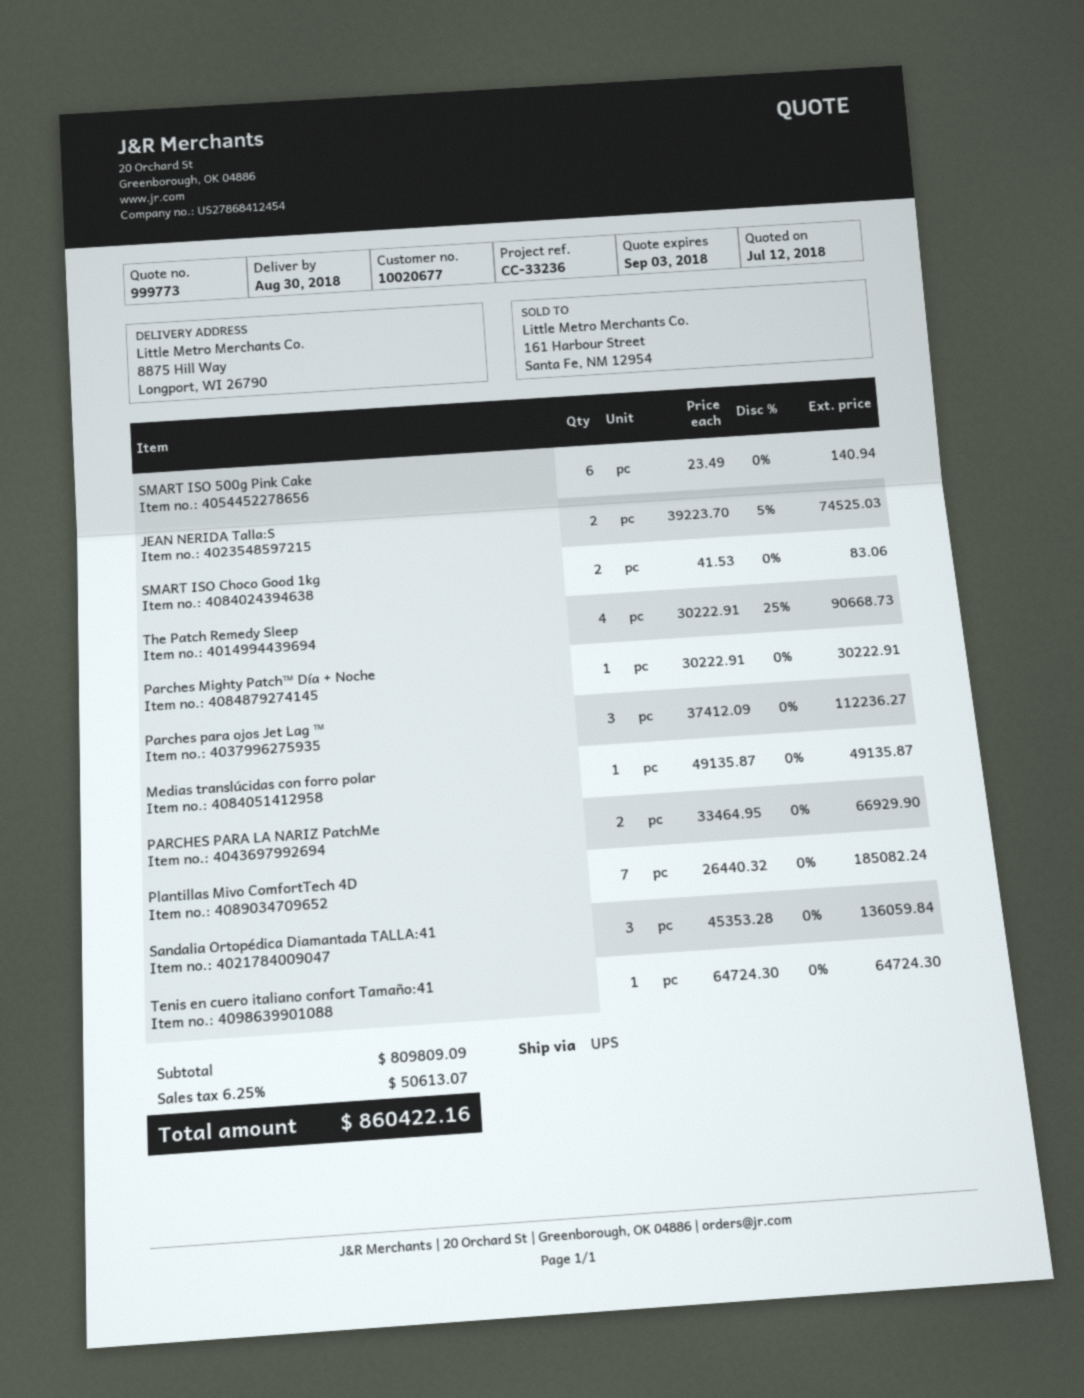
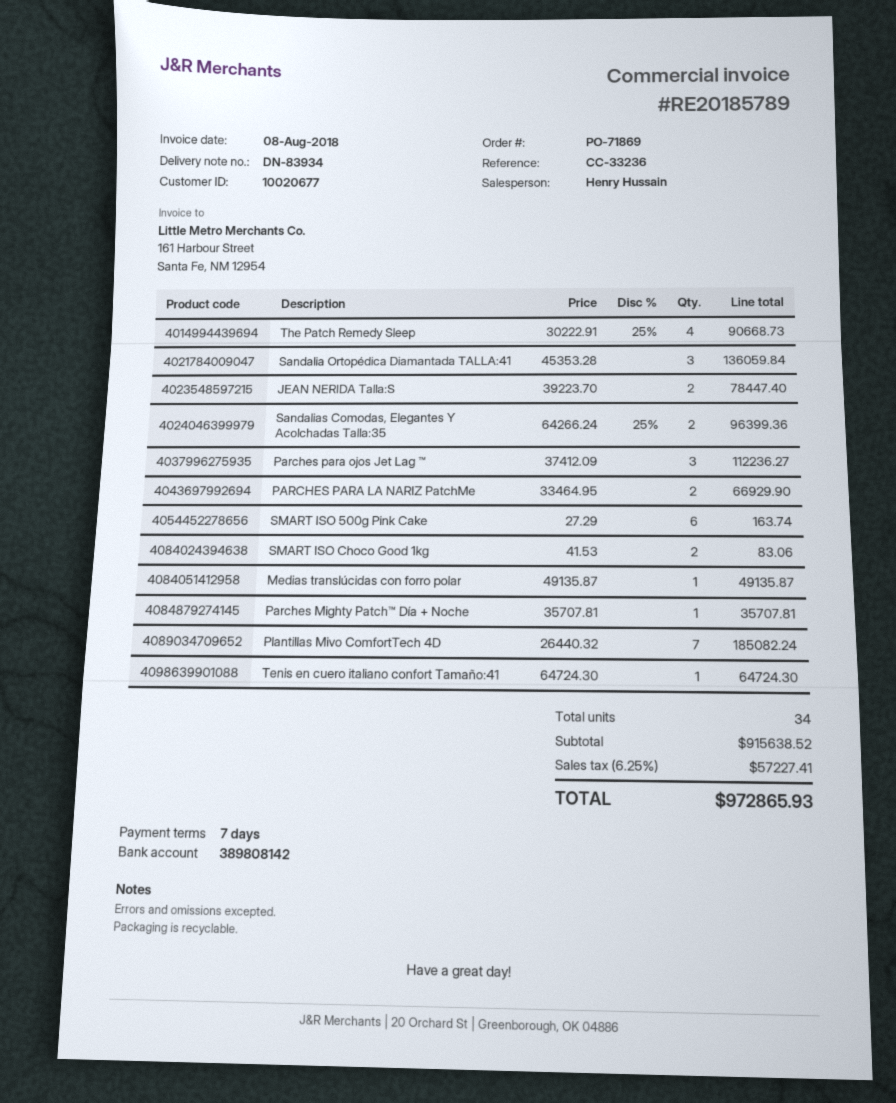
SMART ISO 500g Pink Cake: 6 x 23.49 = 140.94 -> 6 x 27.29 = 163.74
JEAN NERIDA Talla:S: 2 x 39223.70 - 5% = 74525.03 -> 2 x 39223.70 = 78447.40
Parches Mighty Patch™ Día + Noche: 1 x 30222.91 = 30222.91 -> 1 x 35707.81 = 35707.81
Sandalias Comodas, Elegantes Y Acolchadas Talla:35: none -> 2 x 64266.24 - 25% = 96399.36
subtotal: 809809.09 -> 915638.52
tax: 6.25% = 50613.07 -> 6.25% = 57227.41
total: 860422.16 -> 972865.93

